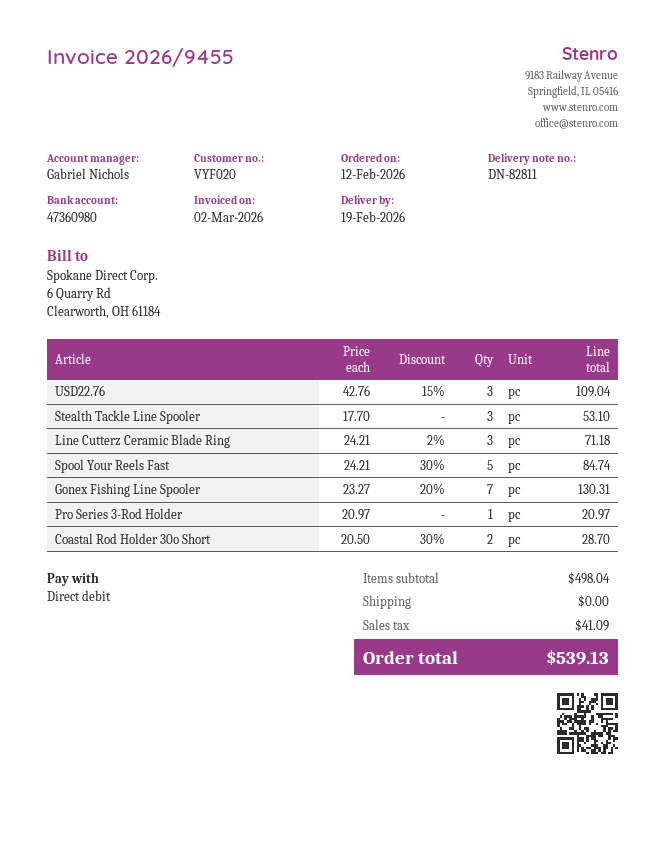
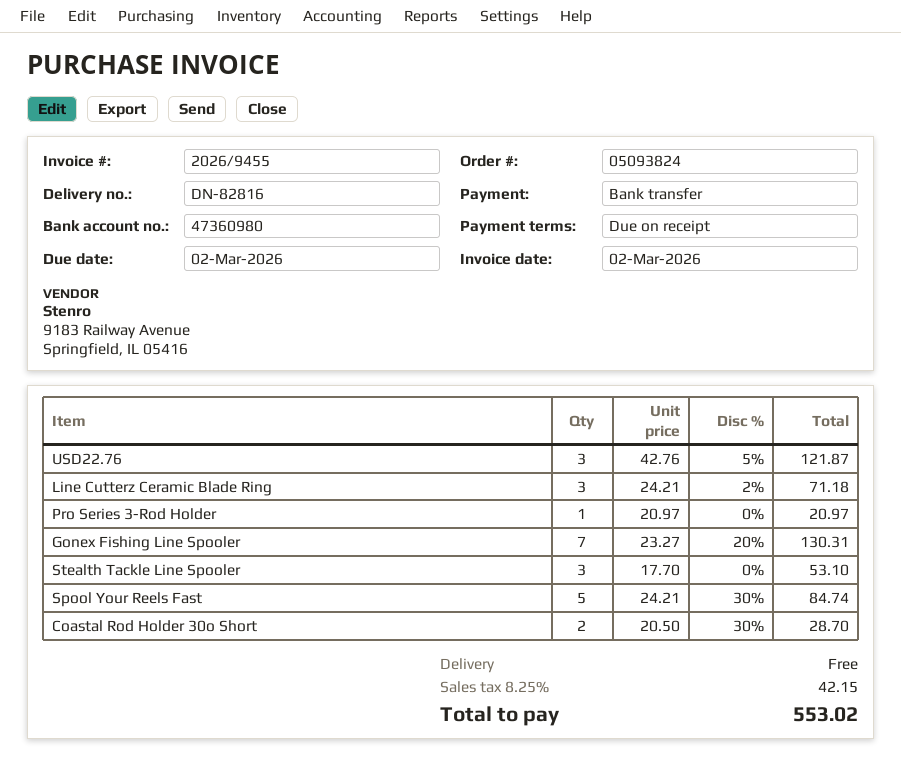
delivery note number: DN-82811 -> DN-82816
payment method: direct debit -> bank transfer
USD22.76: 3 x 42.76 - 15% = 109.04 -> 3 x 42.76 - 5% = 121.87
tax: 41.09 -> 42.15
total: 539.13 -> 553.02

